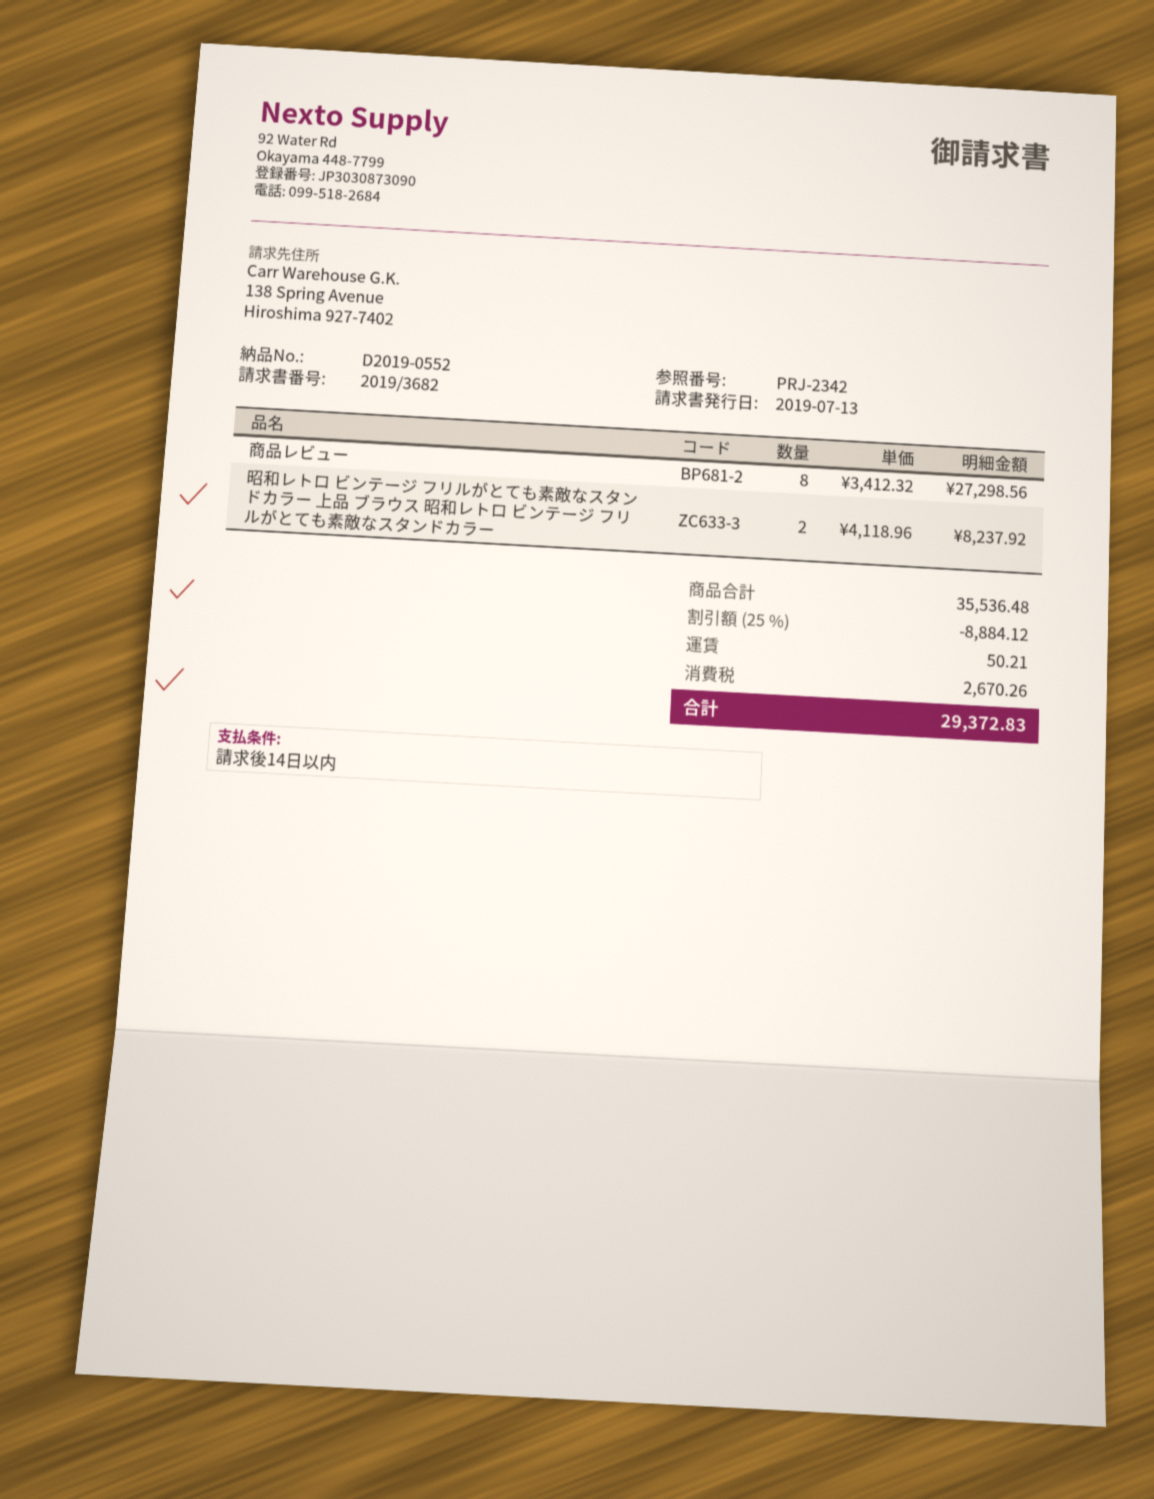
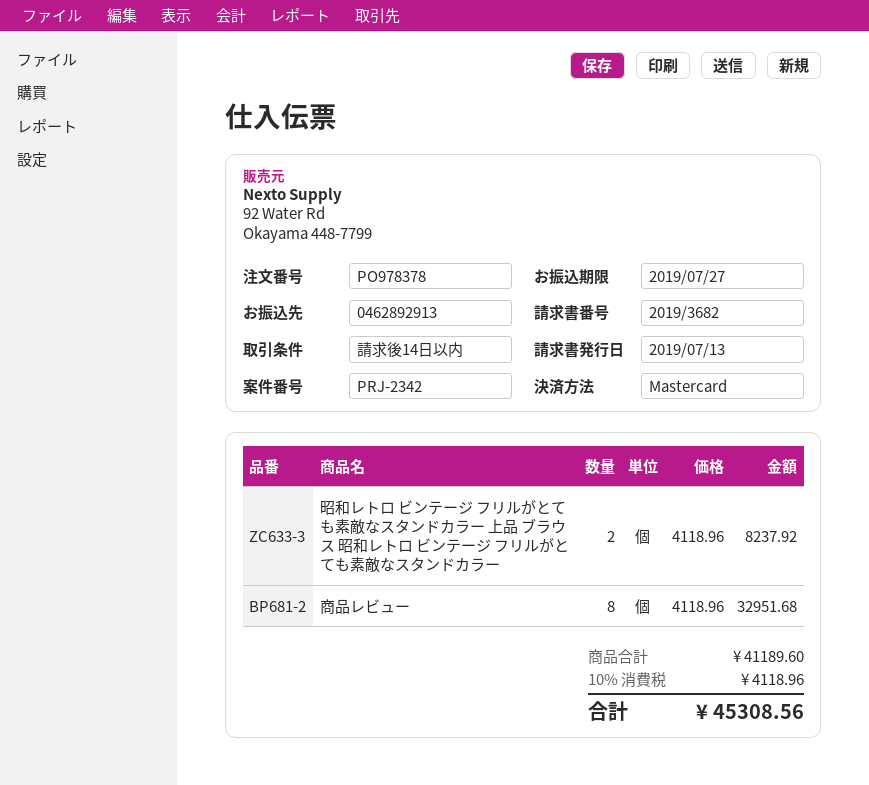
商品レビュー: 8 x 3412.32 = 27298.56 -> 8 x 4118.96 = 32951.68
subtotal: 35536.48 -> 41189.60
discount: 25% = 8884.12 -> none
shipping: 50.21 -> none
tax: 2670.26 -> 4118.96
total: 29372.83 -> 45308.56

